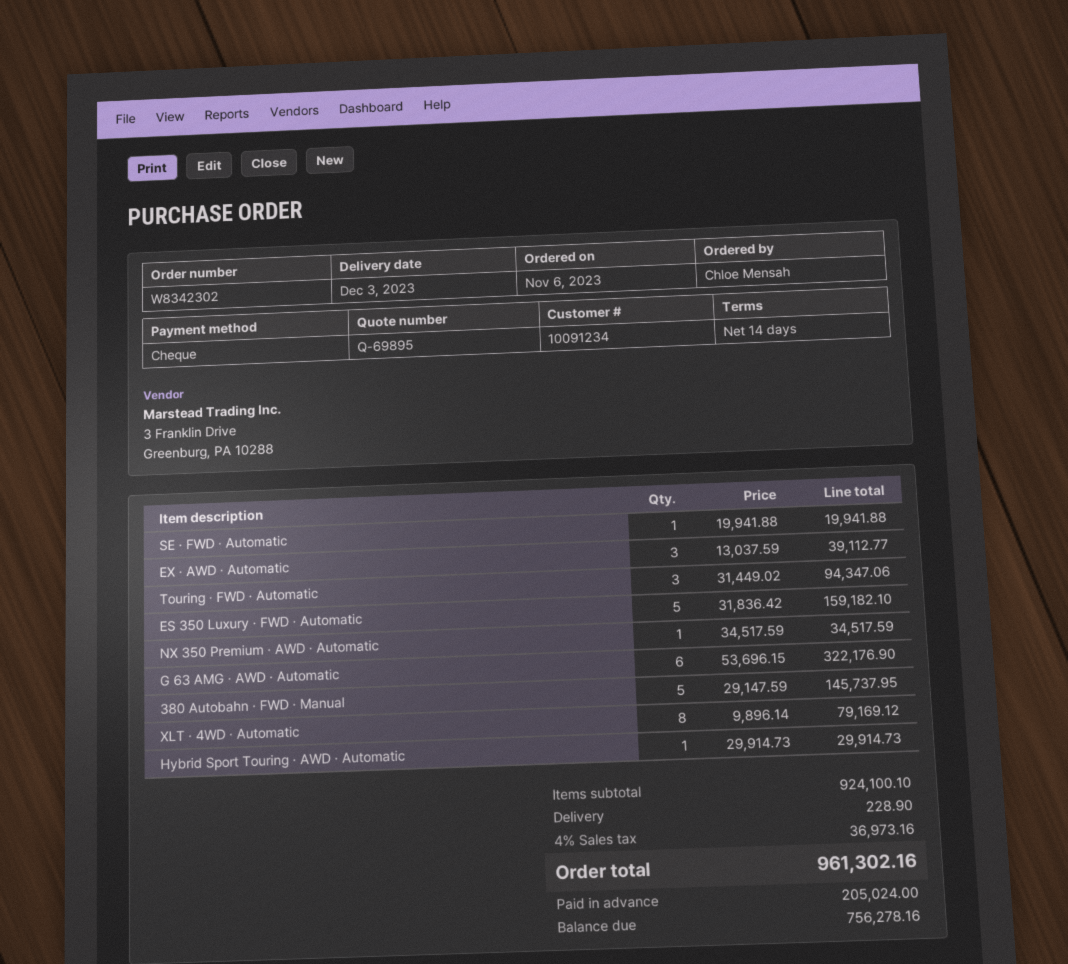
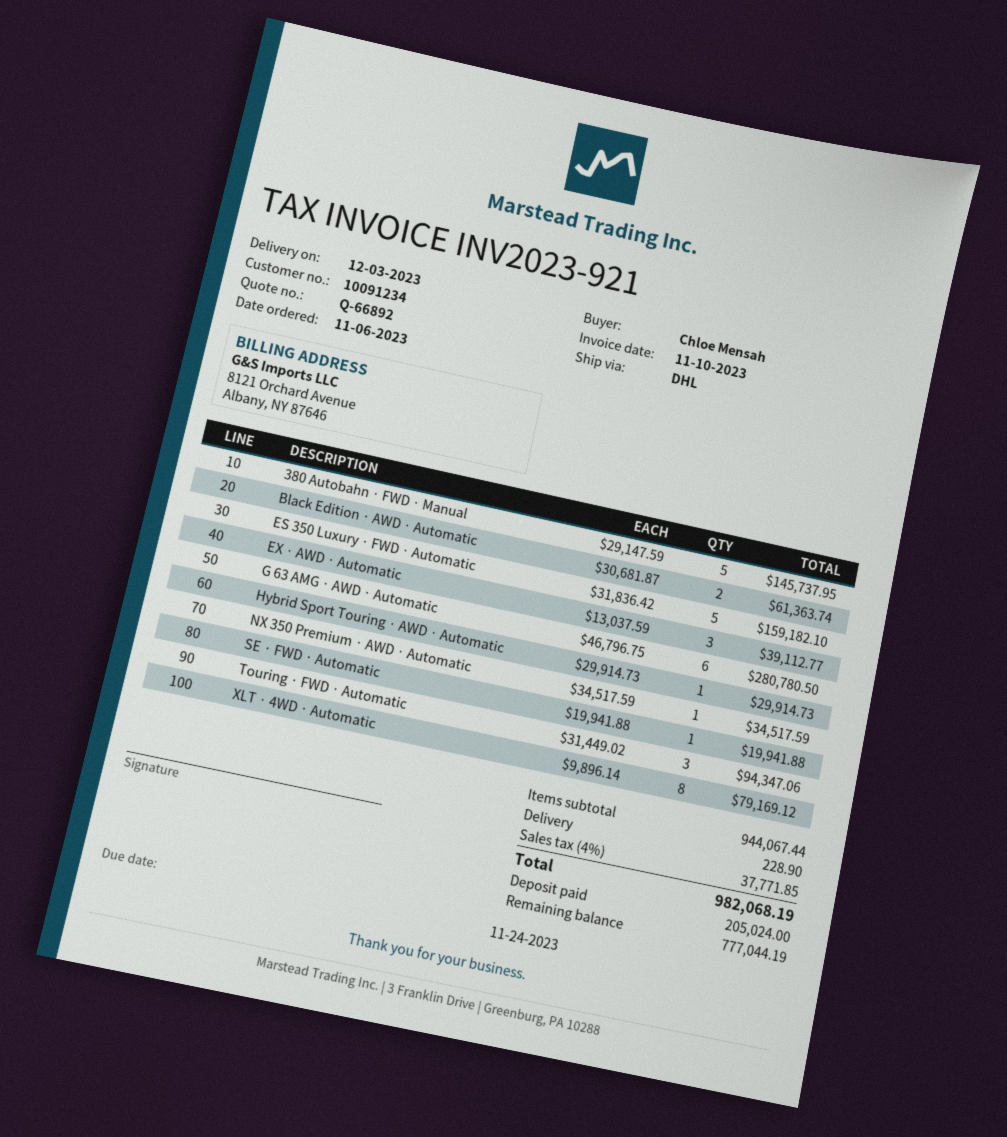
quote number: Q-69895 -> Q-66892
G 63 AMG · AWD · Automatic: 6 x 53696.15 = 322176.90 -> 6 x 46796.75 = 280780.50
Black Edition · AWD · Automatic: none -> 2 x 30681.87 = 61363.74
subtotal: 924100.10 -> 944067.44
tax: 4% = 36973.16 -> 4% = 37771.85
total: 961302.16 -> 982068.19
balance: 756278.16 -> 777044.19

